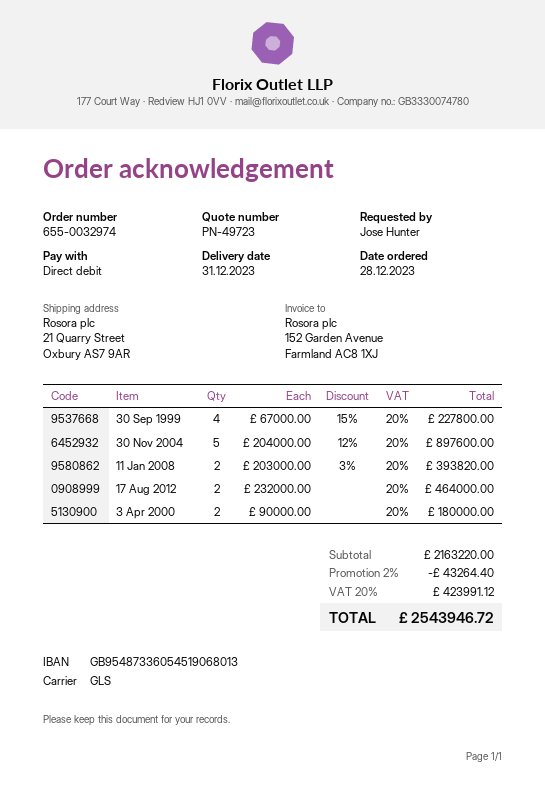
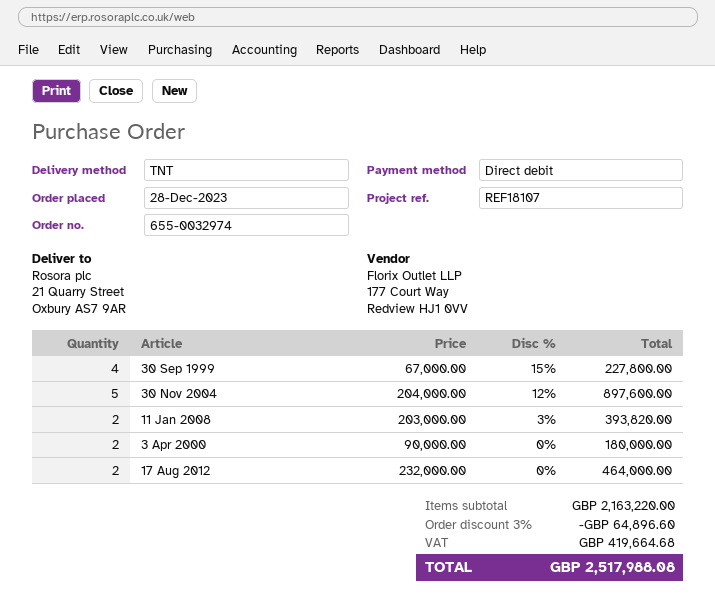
shipping method: GLS -> TNT
discount: 2% = 43264.40 -> 3% = 64896.60
tax: 423991.12 -> 419664.68
total: 2543946.72 -> 2517988.08

